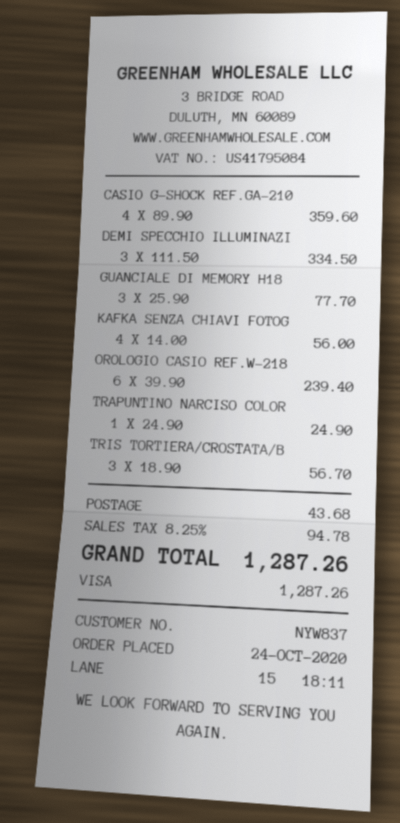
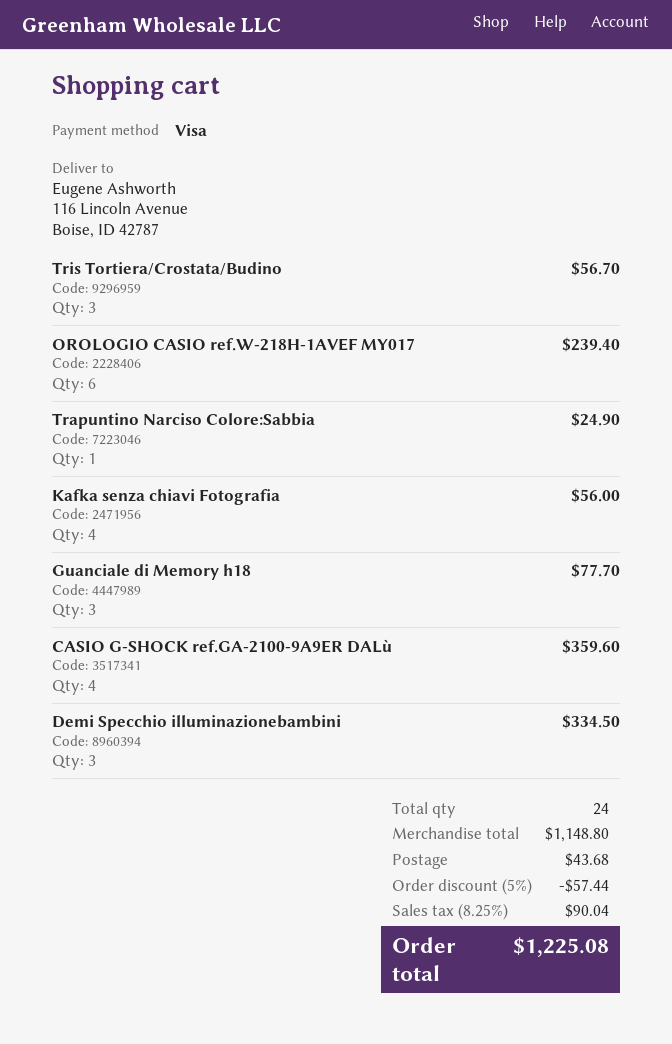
discount: none -> 5% = 57.44
tax: 8.25% = 94.78 -> 8.25% = 90.04
total: 1287.26 -> 1225.08

